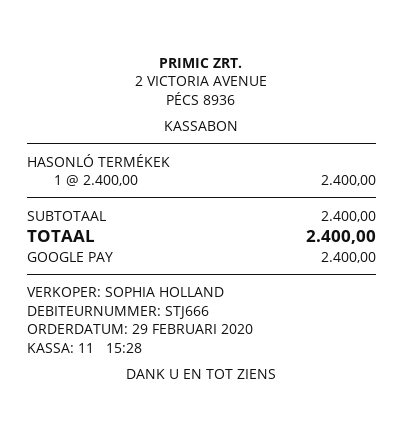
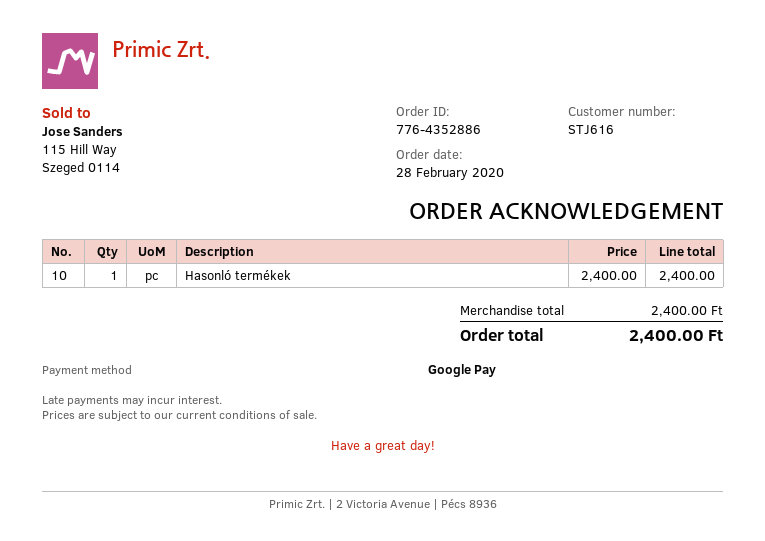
order date: 2020-02-29 -> 2020-02-28
customer number: STJ666 -> STJ616

